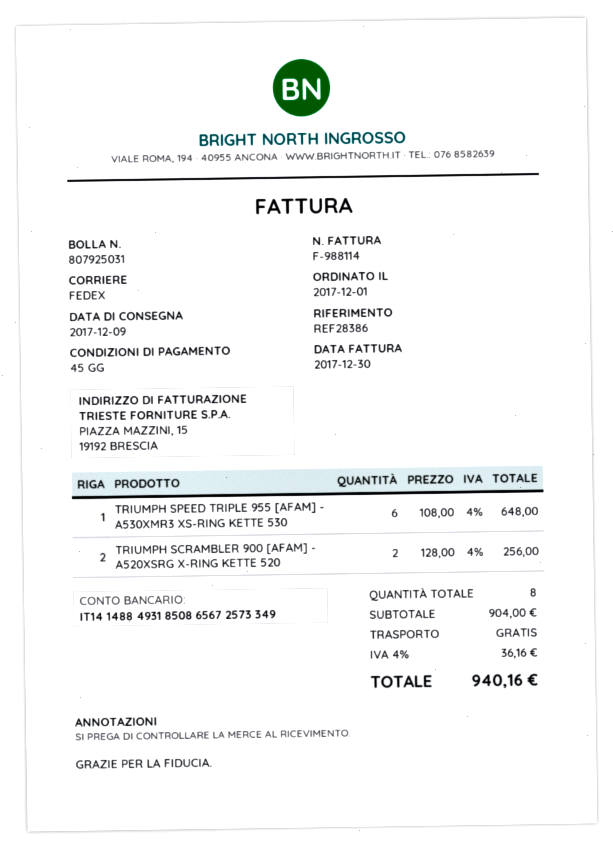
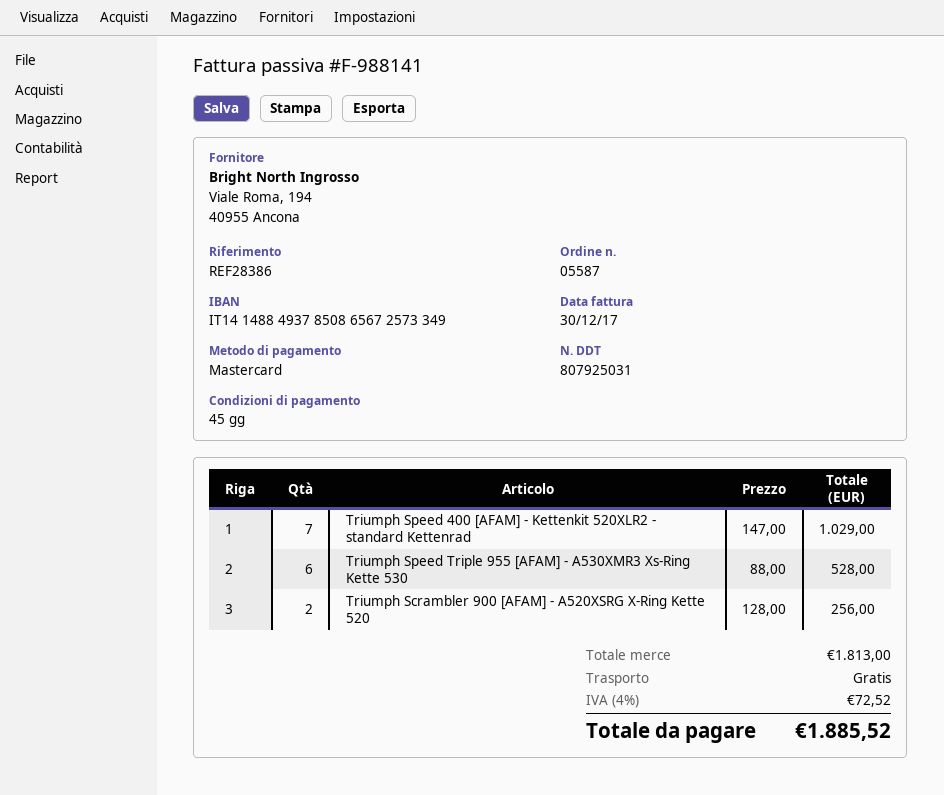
invoice number: F-988114 -> F-988141
bank account: IT1414884931850865672573349 -> IT1414884937850865672573349
TRIUMPH SPEED TRIPLE 955 [AFAM] - A530XMR3 XS-RING KETTE 530: 6 x 108.00 = 648.00 -> 6 x 88.00 = 528.00
Triumph Speed 400 [AFAM] - Kettenkit 520XLR2 - standard Kettenrad: none -> 7 x 147.00 = 1029.00
subtotal: 904.00 -> 1813.00
tax: 4% = 36.16 -> 4% = 72.52
total: 940.16 -> 1885.52

